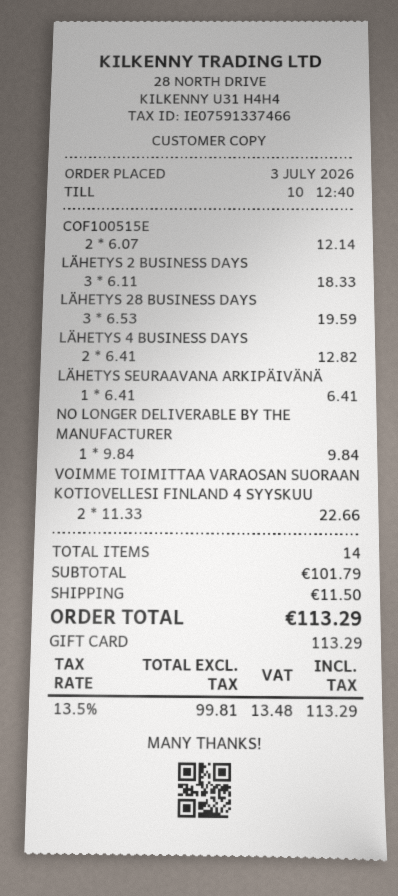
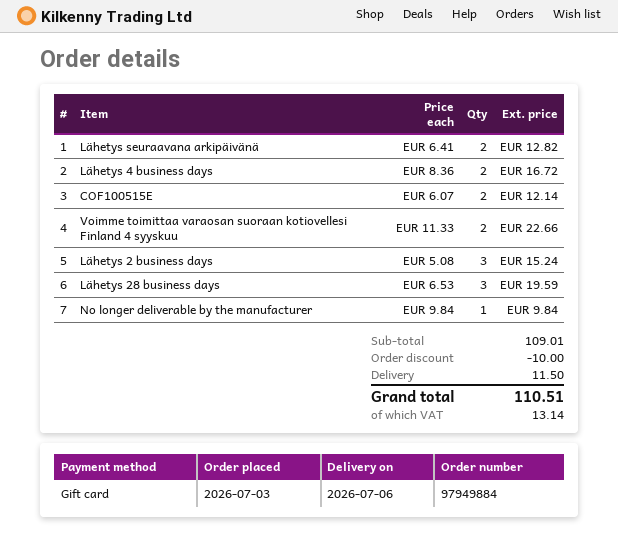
LÄHETYS 2 BUSINESS DAYS: 3 x 6.11 = 18.33 -> 3 x 5.08 = 15.24
LÄHETYS 4 BUSINESS DAYS: 2 x 6.41 = 12.82 -> 2 x 8.36 = 16.72
LÄHETYS SEURAAVANA ARKIPÄIVÄNÄ: 1 x 6.41 = 6.41 -> 2 x 6.41 = 12.82
subtotal: 101.79 -> 109.01
discount: none -> 10.00
tax: 13.48 -> 13.14
total: 113.29 -> 110.51

